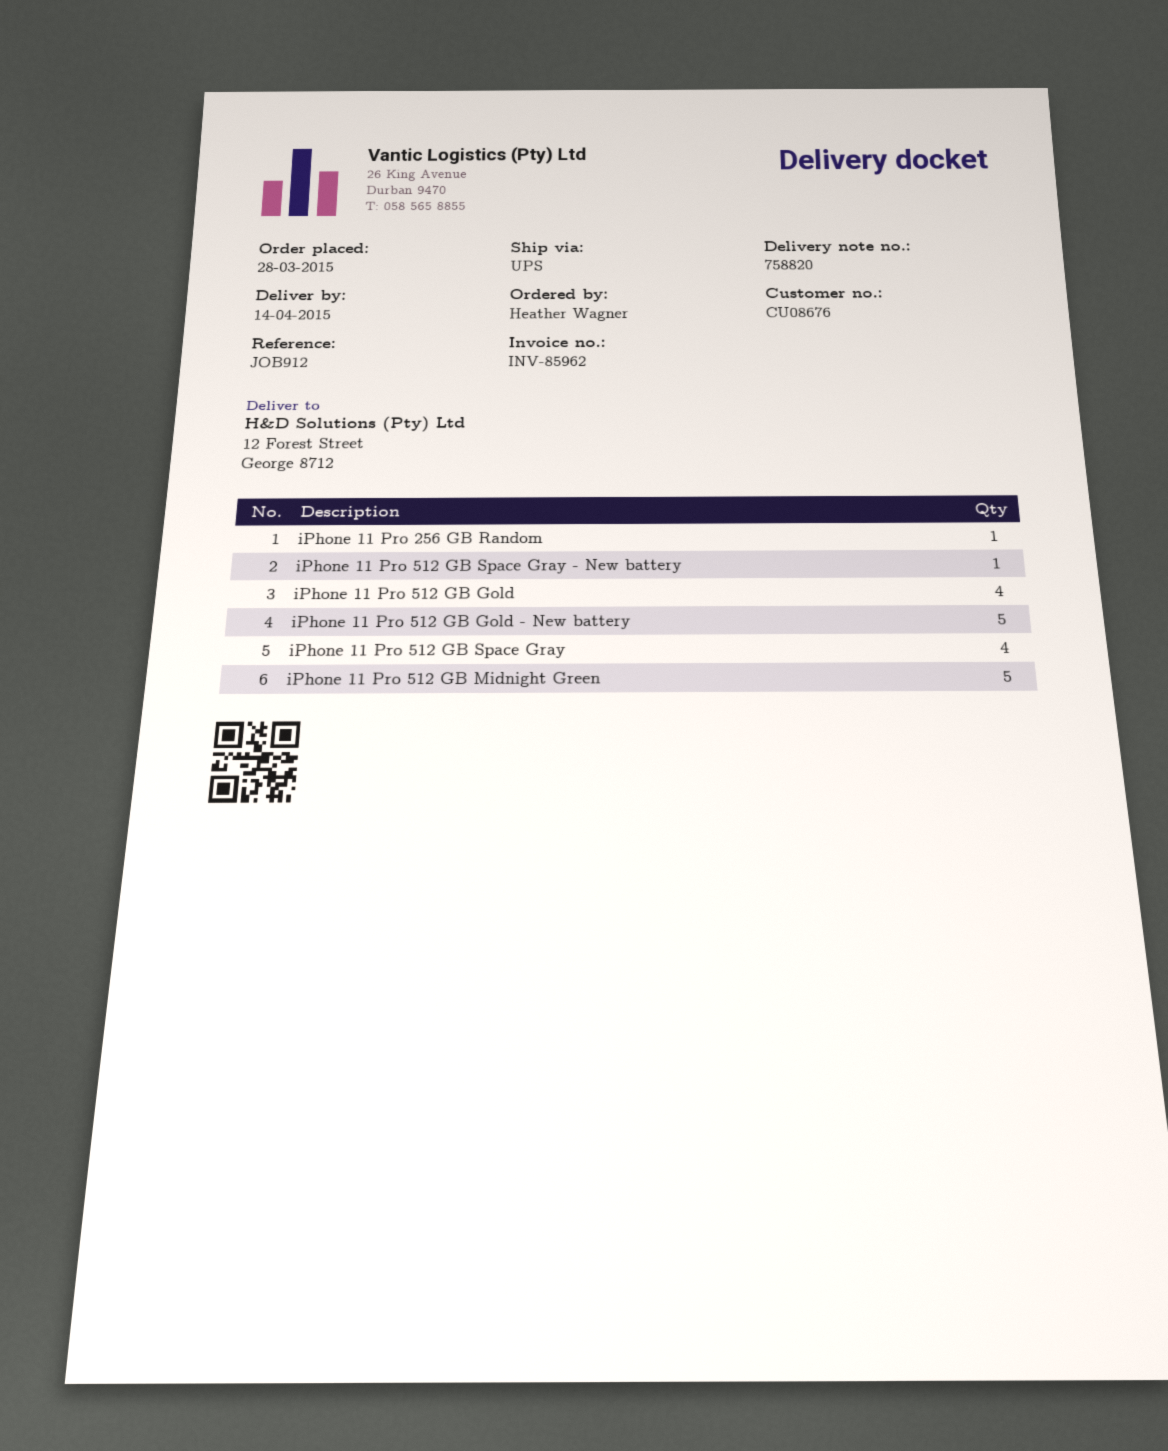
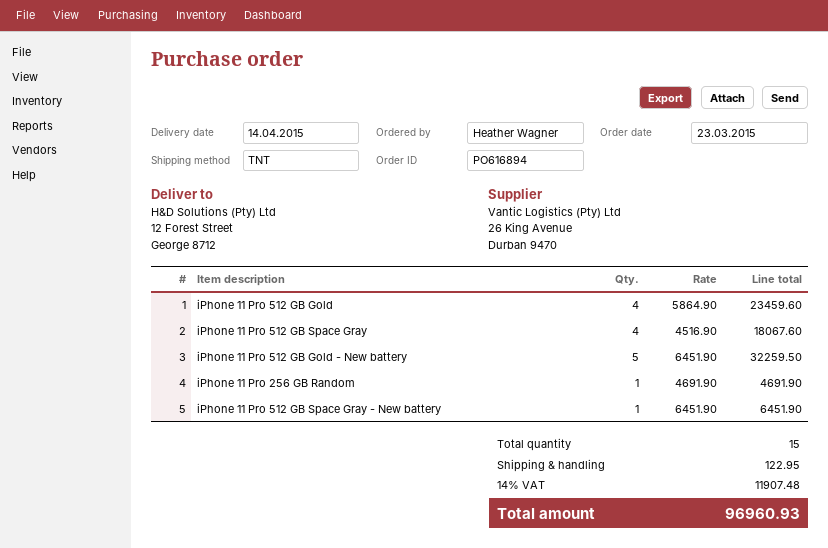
order date: 2015-03-28 -> 2015-03-23
shipping method: UPS -> TNT
iPhone 11 Pro 512 GB Midnight Green: 5 -> none

